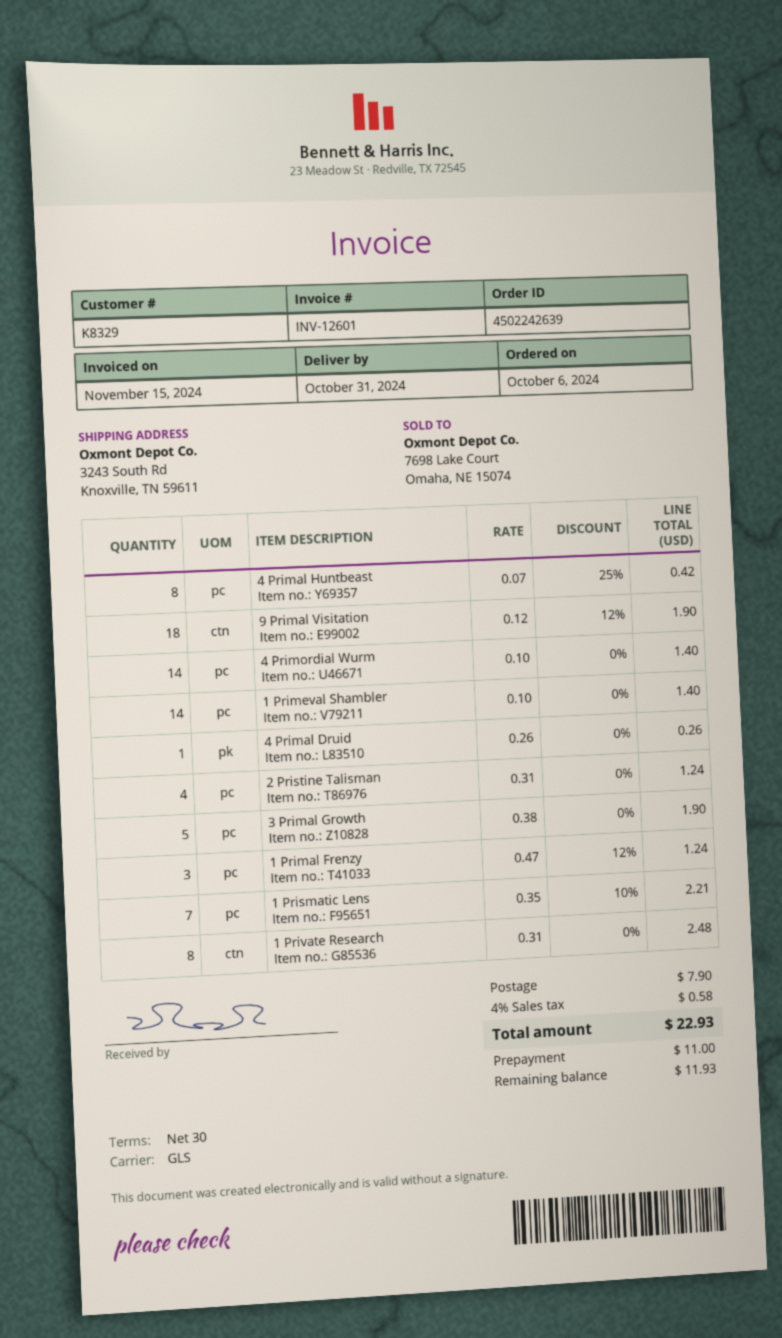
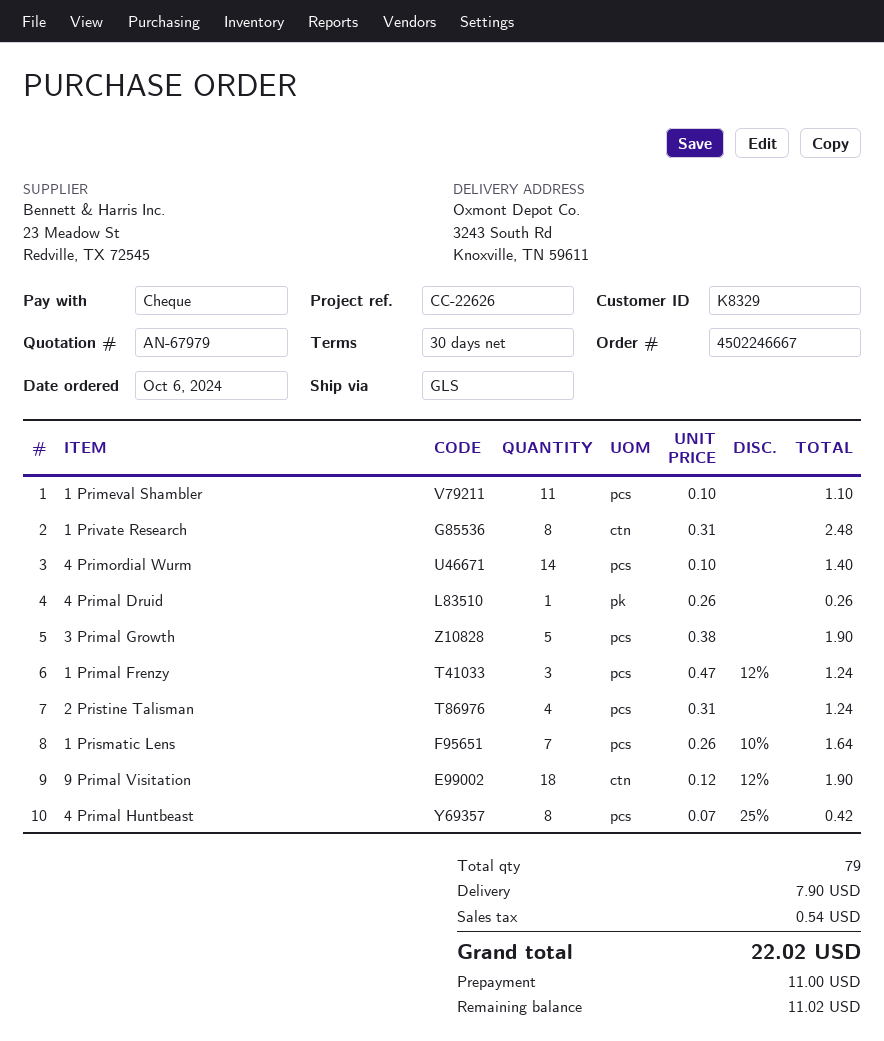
order number: 4502242639 -> 4502246667
1 Primeval Shambler: 14 x 0.10 = 1.40 -> 11 x 0.10 = 1.10
1 Prismatic Lens: 7 x 0.35 - 10% = 2.21 -> 7 x 0.26 - 10% = 1.64
tax: 0.58 -> 0.54
total: 22.93 -> 22.02
balance: 11.93 -> 11.02

